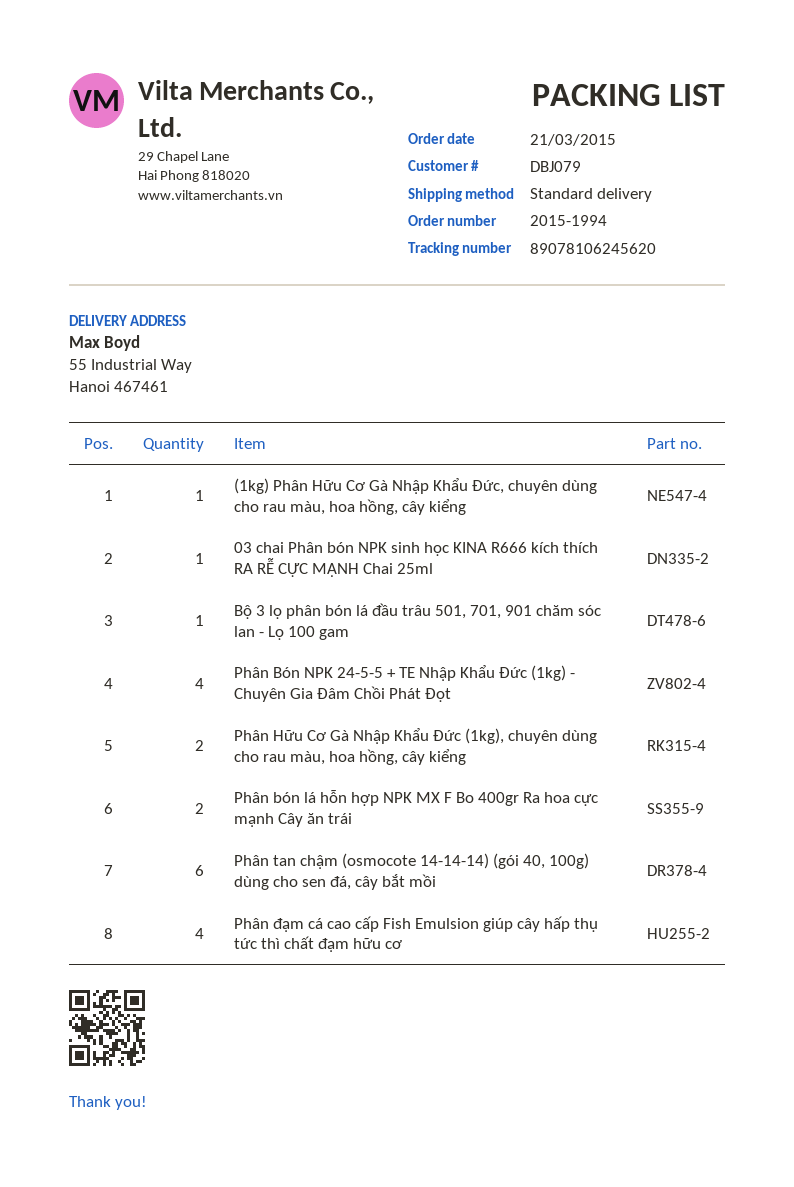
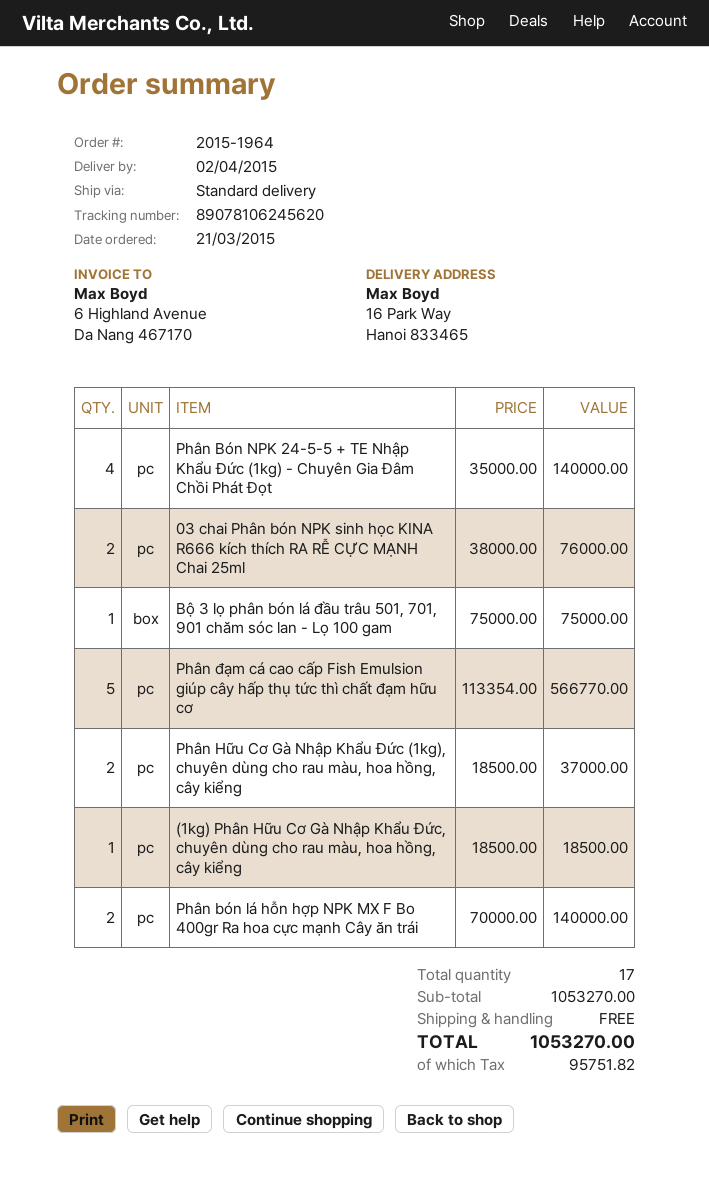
order number: 2015-1994 -> 2015-1964
ship to: 55 Industrial Way, Hanoi 467461 -> 16 Park Way, Hanoi 833465
03 chai Phân bón NPK sinh học KINA R666 kích thích RA RỄ CỰC MẠNH Chai 25ml: 1 -> 2
Phân tan chậm (osmocote 14-14-14) (gói 40, 100g) dùng cho sen đá, cây bắt mồi: 6 -> none
Phân đạm cá cao cấp Fish Emulsion giúp cây hấp thụ tức thì chất đạm hữu cơ: 4 -> 5

